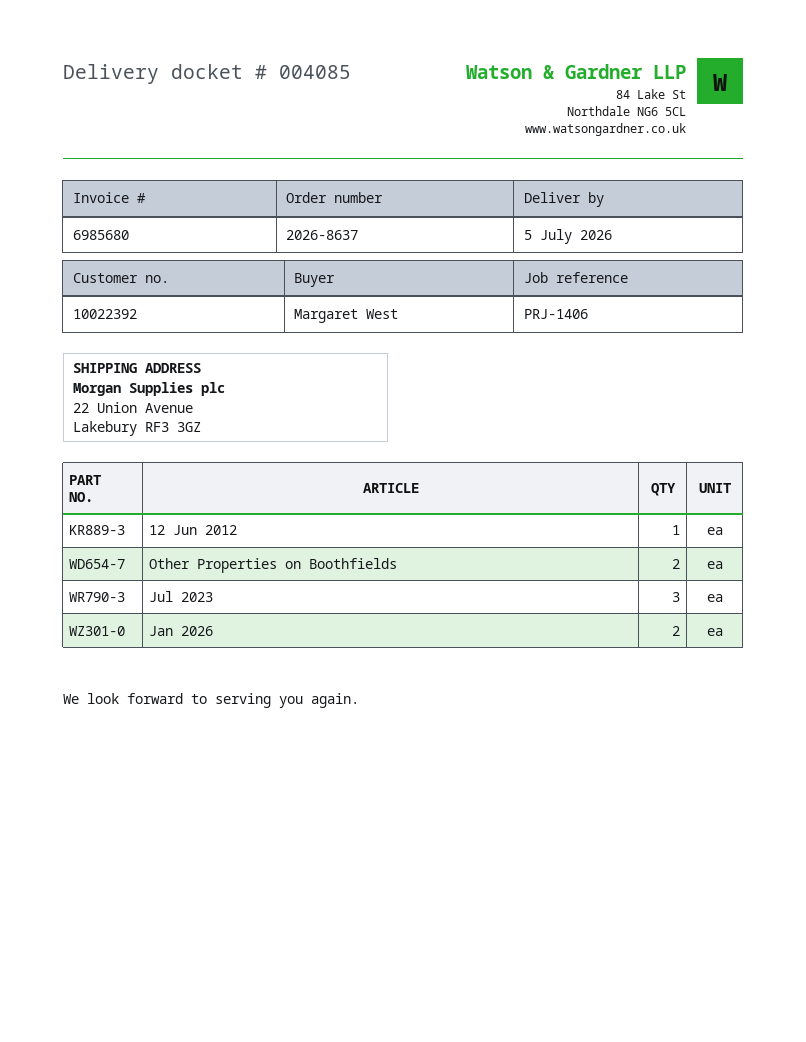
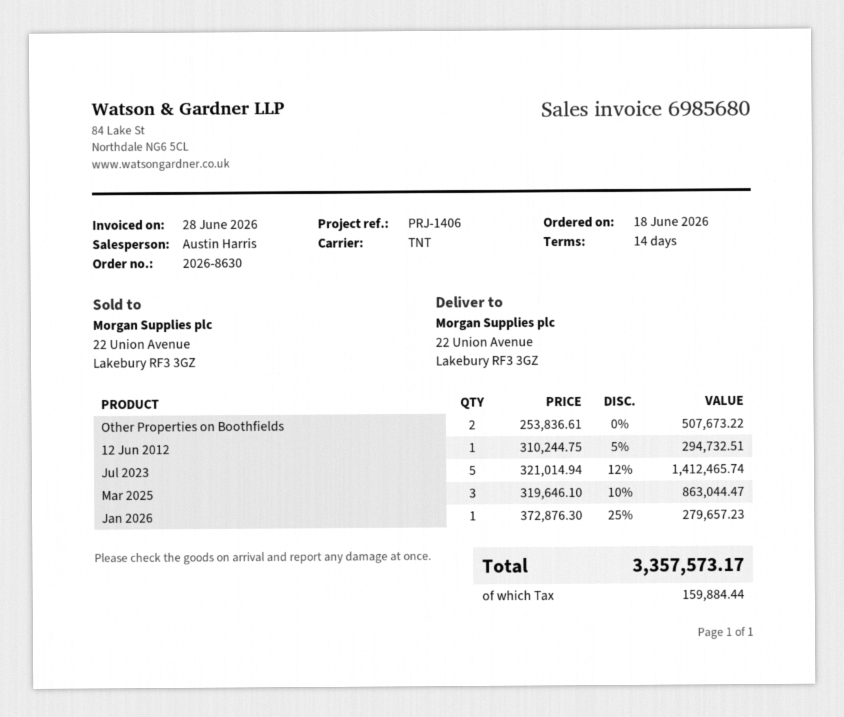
order number: 2026-8637 -> 2026-8630
Jul 2023: 3 -> 5
Jan 2026: 2 -> 1
Mar 2025: none -> 3

